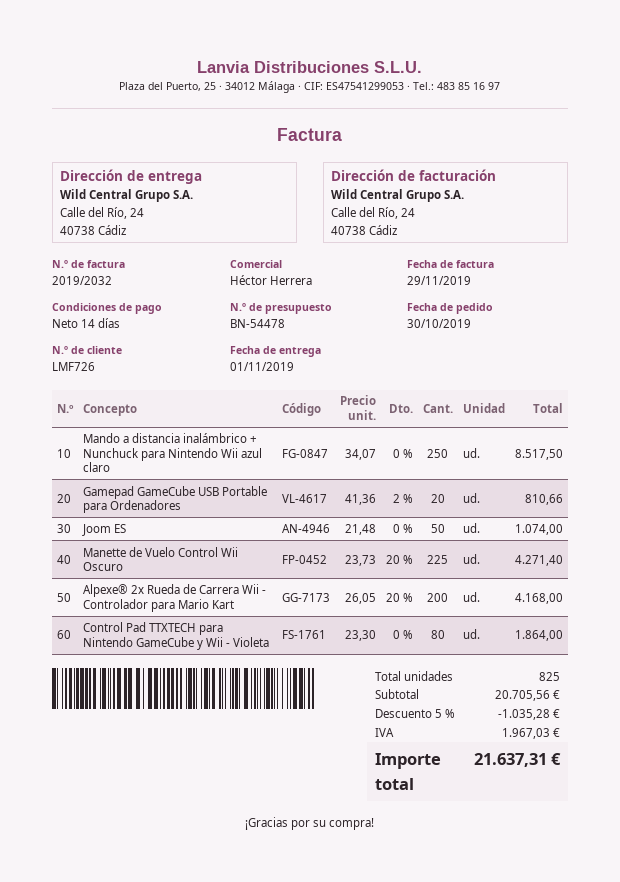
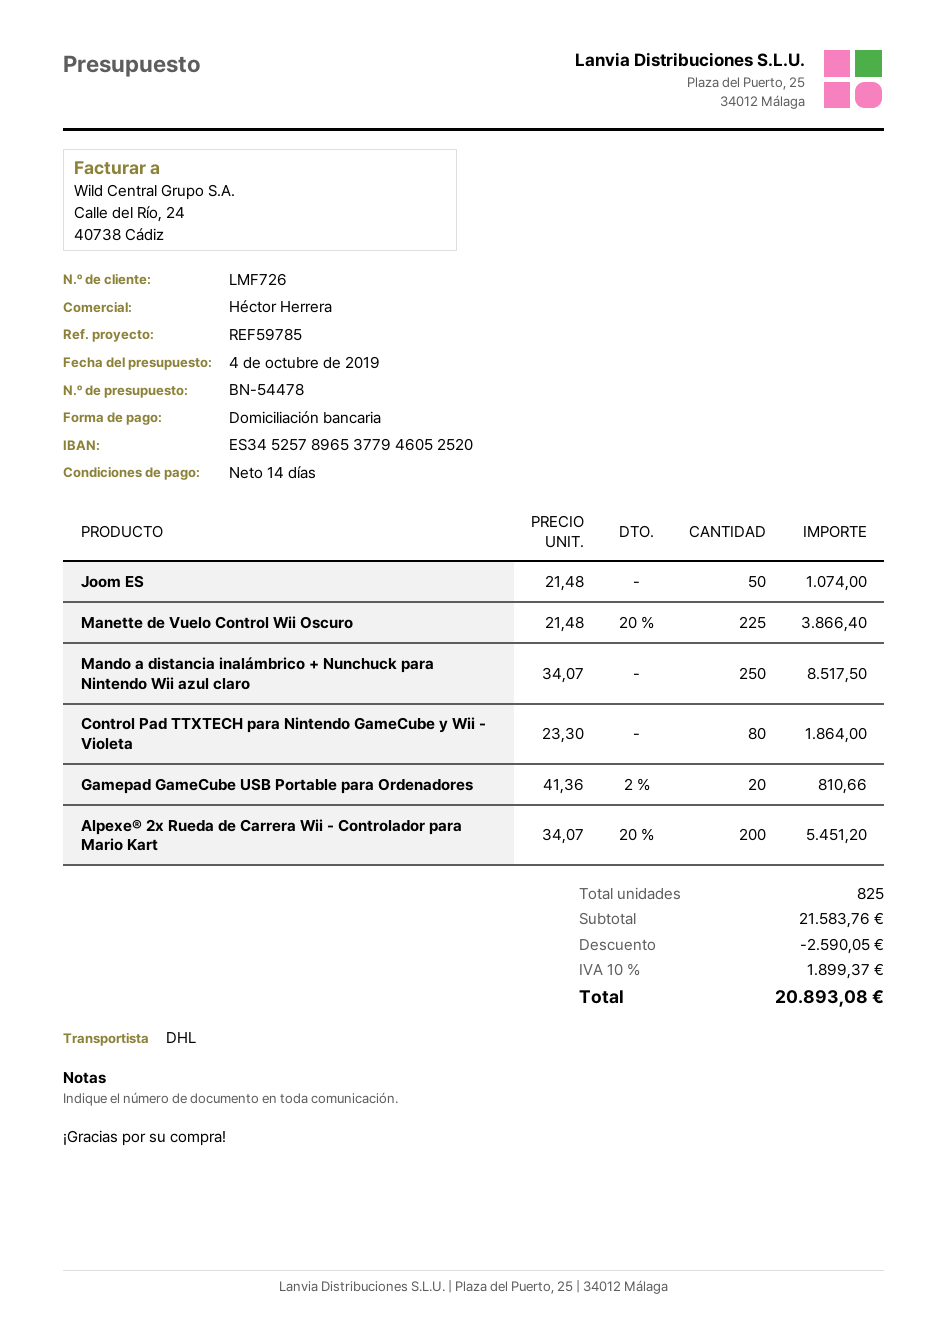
Manette de Vuelo Control Wii Oscuro: 225 x 23.73 - 20% = 4271.40 -> 225 x 21.48 - 20% = 3866.40
Alpexe® 2x Rueda de Carrera Wii - Controlador para Mario Kart: 200 x 26.05 - 20% = 4168.00 -> 200 x 34.07 - 20% = 5451.20
subtotal: 20705.56 -> 21583.76
discount: 1035.28 -> 2590.05
tax: 1967.03 -> 1899.37
total: 21637.31 -> 20893.08

